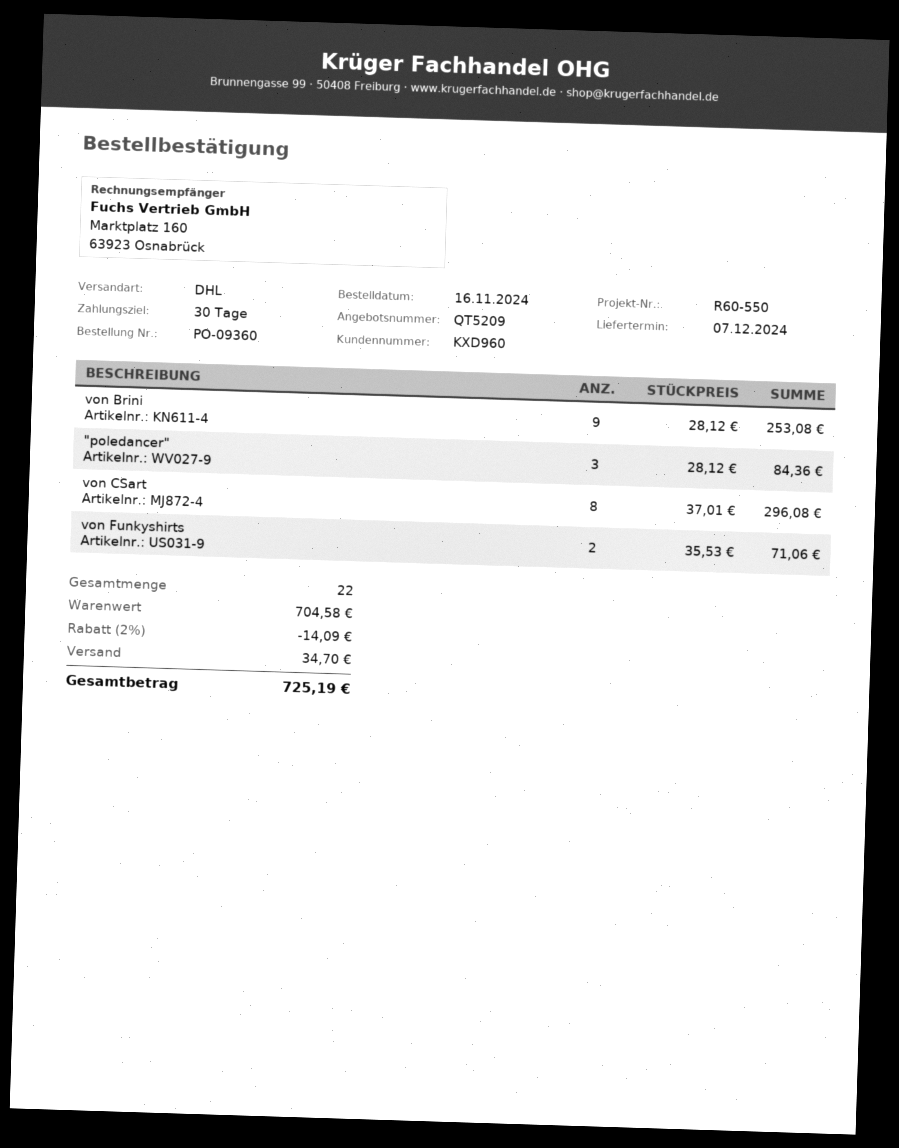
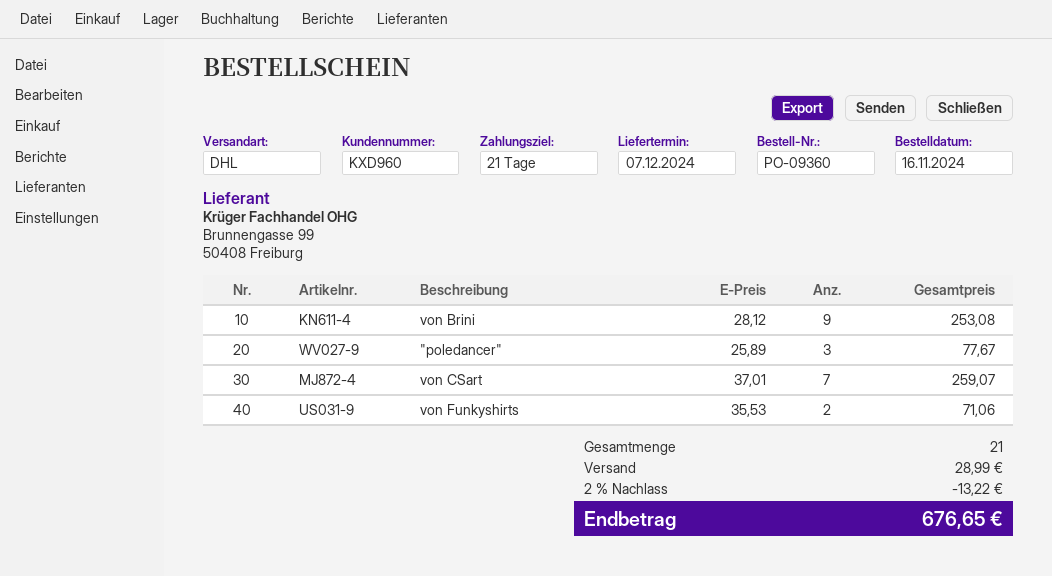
payment terms: 30 days -> 21 days
"poledancer": 3 x 28.12 = 84.36 -> 3 x 25.89 = 77.67
von CSart: 8 x 37.01 = 296.08 -> 7 x 37.01 = 259.07
total quantity: 22 -> 21
discount: 2% = 14.09 -> 2% = 13.22
shipping: 34.70 -> 28.99
total: 725.19 -> 676.65

